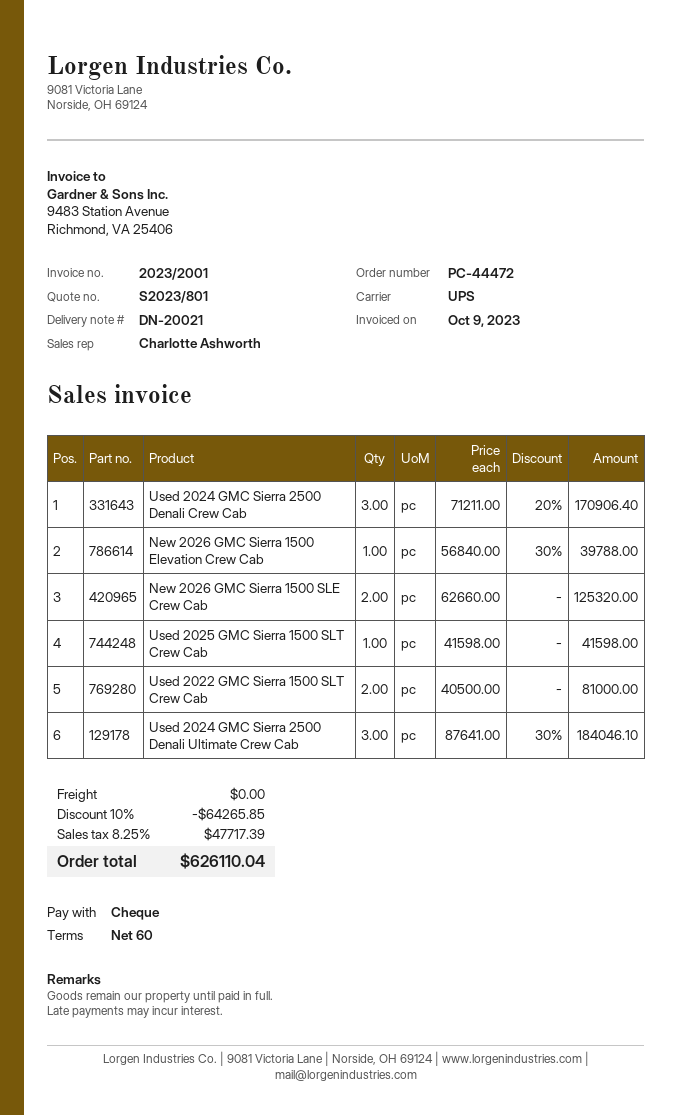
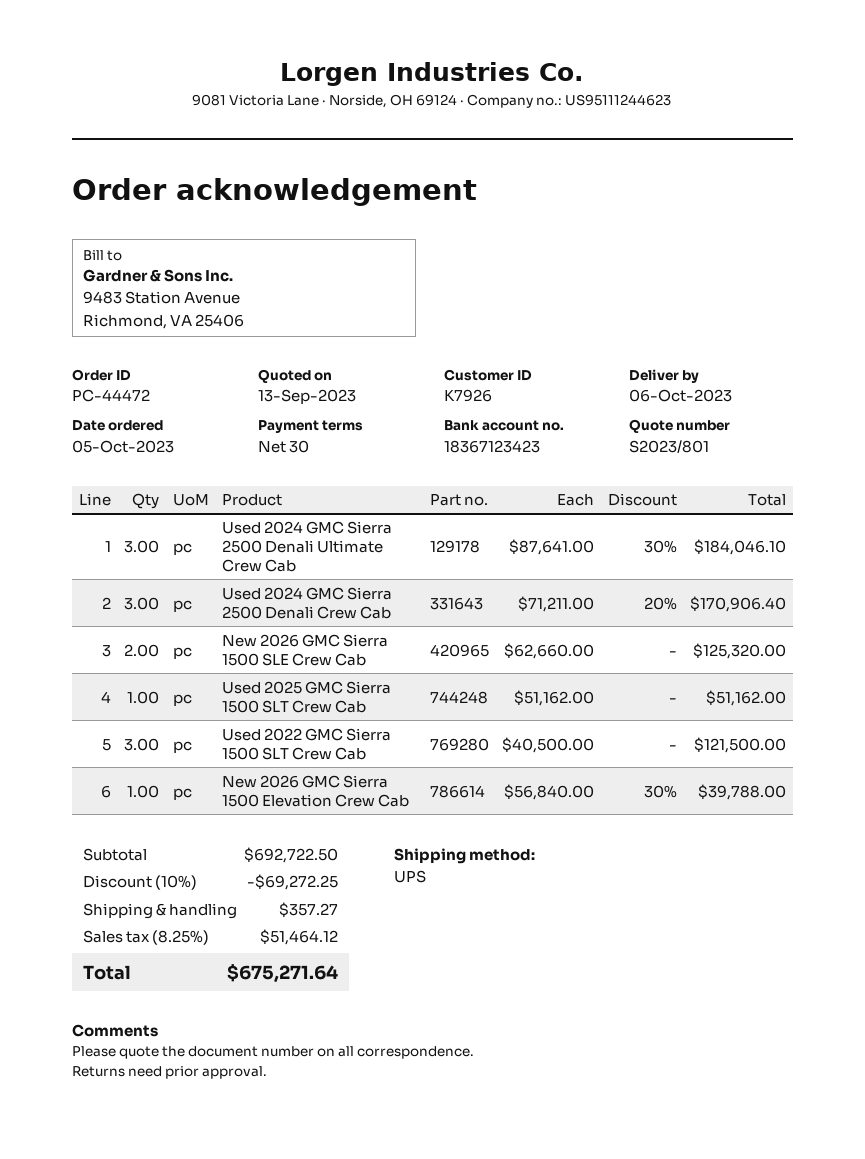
payment terms: 60 days -> 30 days
Used 2025 GMC Sierra 1500 SLT Crew Cab: 1 x 41598.00 = 41598.00 -> 1 x 51162.00 = 51162.00
Used 2022 GMC Sierra 1500 SLT Crew Cab: 2 x 40500.00 = 81000.00 -> 3 x 40500.00 = 121500.00
discount: 10% = 64265.85 -> 10% = 69272.25
shipping: 0.00 -> 357.27
tax: 8.25% = 47717.39 -> 8.25% = 51464.12
total: 626110.04 -> 675271.64

